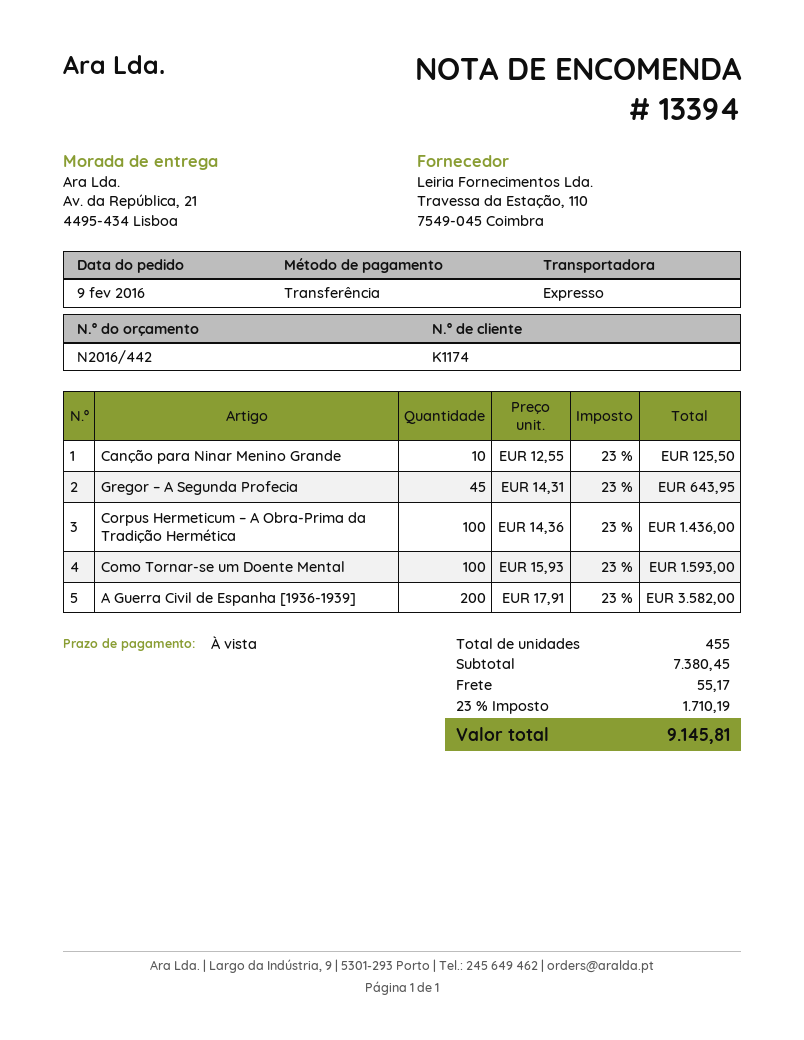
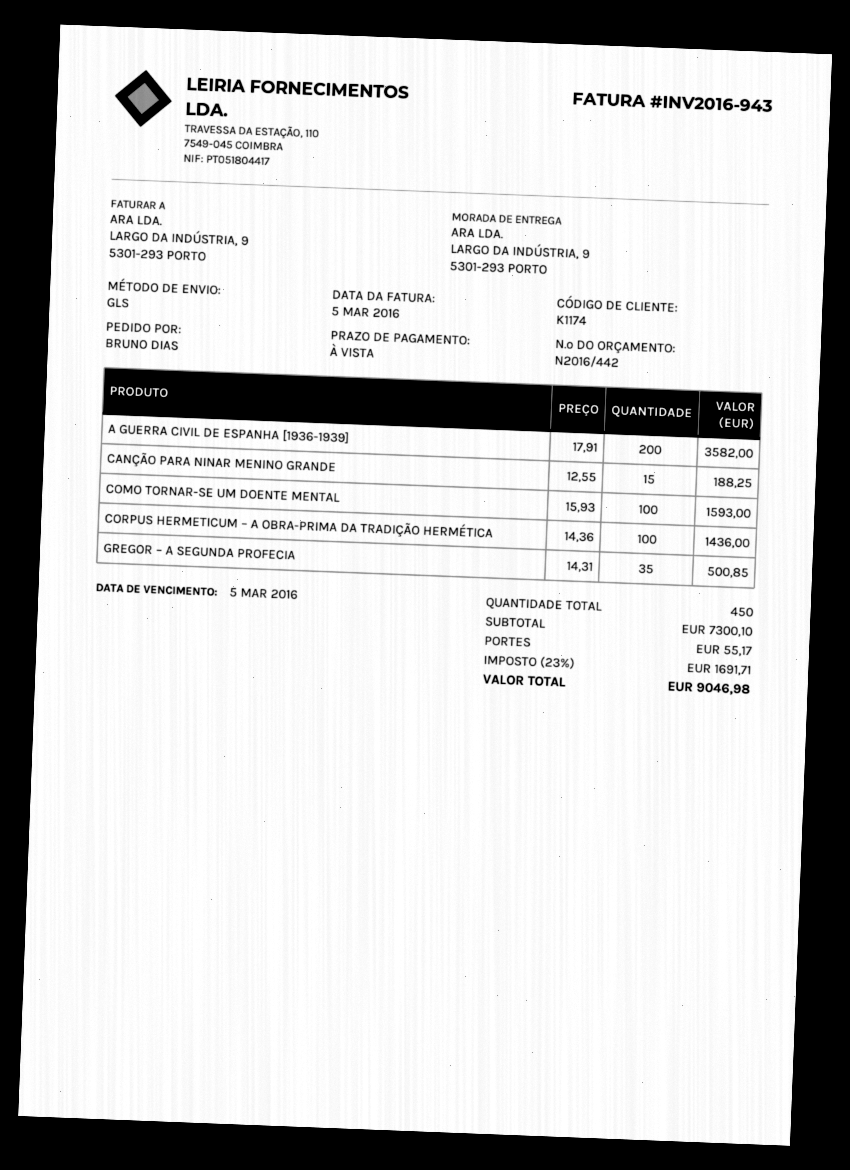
shipping method: express -> GLS
ship to: Av. da República, 21, 4495-434 Lisboa -> LARGO DA INDÚSTRIA, 9, 5301-293 PORTO
Canção para Ninar Menino Grande: 10 x 12.55 = 125.50 -> 15 x 12.55 = 188.25
Gregor – A Segunda Profecia: 45 x 14.31 = 643.95 -> 35 x 14.31 = 500.85
total quantity: 455 -> 450
subtotal: 7380.45 -> 7300.10
tax: 23% = 1710.19 -> 23% = 1691.71
total: 9145.81 -> 9046.98

